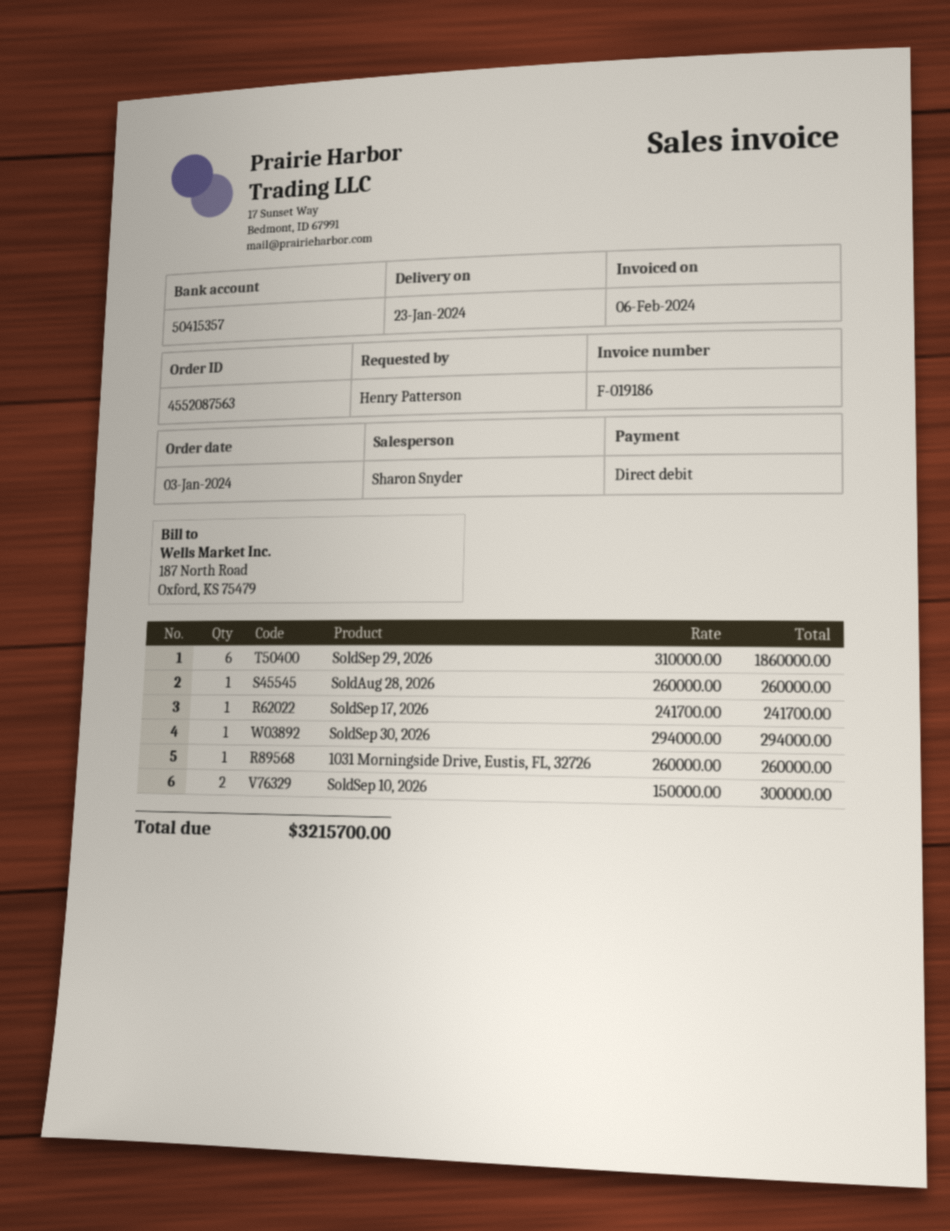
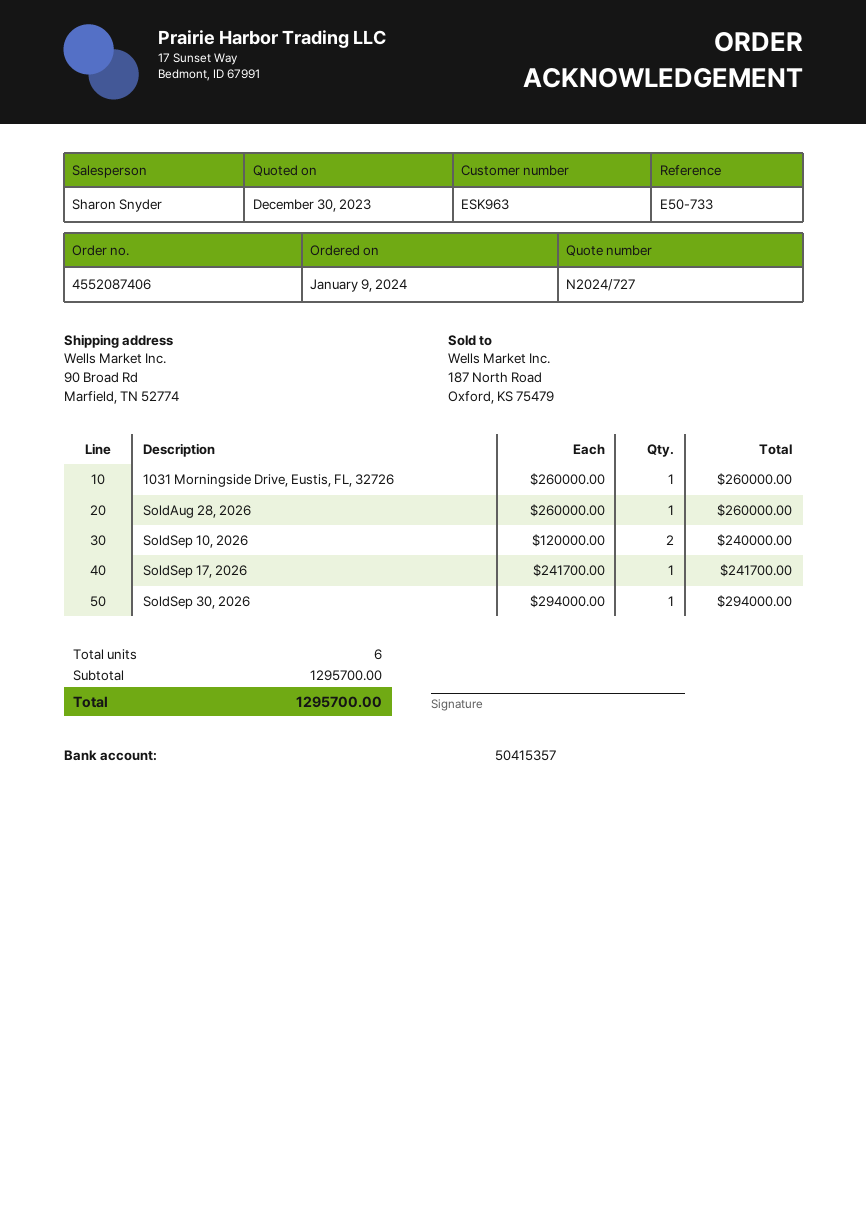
order number: 4552087563 -> 4552087406
order date: 2024-01-03 -> 2024-01-09
SoldSep 29, 2026: 6 x 310000.00 = 1860000.00 -> none
SoldSep 10, 2026: 2 x 150000.00 = 300000.00 -> 2 x 120000.00 = 240000.00
total: 3215700.00 -> 1295700.00

